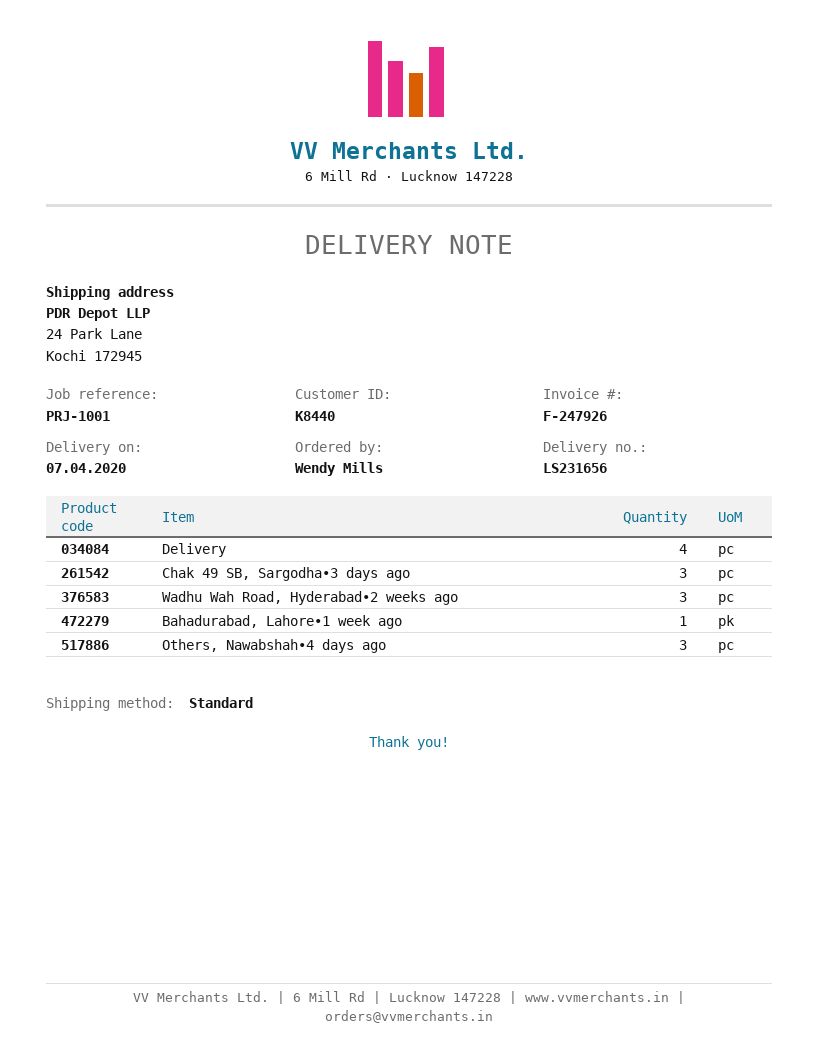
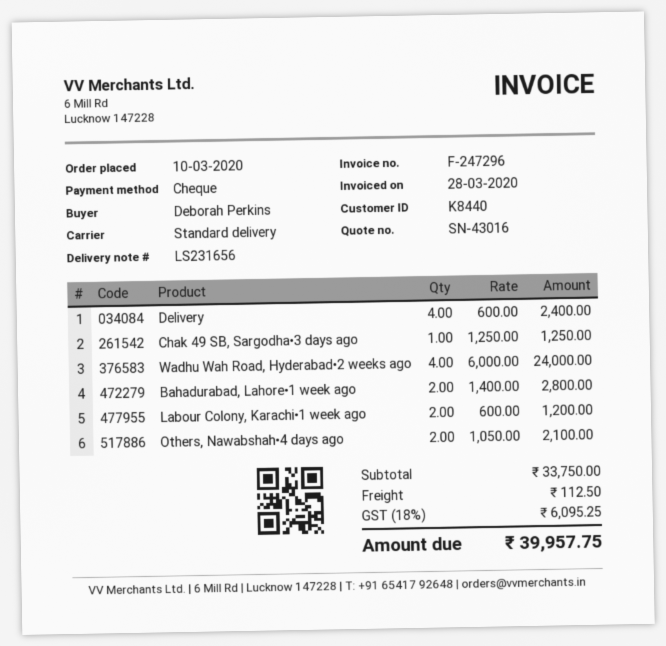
invoice number: F-247926 -> F-247296
ordered by: Wendy Mills -> Deborah Perkins
Chak 49 SB, Sargodha•3 days ago: 3 -> 1
Wadhu Wah Road, Hyderabad•2 weeks ago: 3 -> 4
Bahadurabad, Lahore•1 week ago: 1 -> 2
Others, Nawabshah•4 days ago: 3 -> 2
Labour Colony, Karachi•1 week ago: none -> 2

